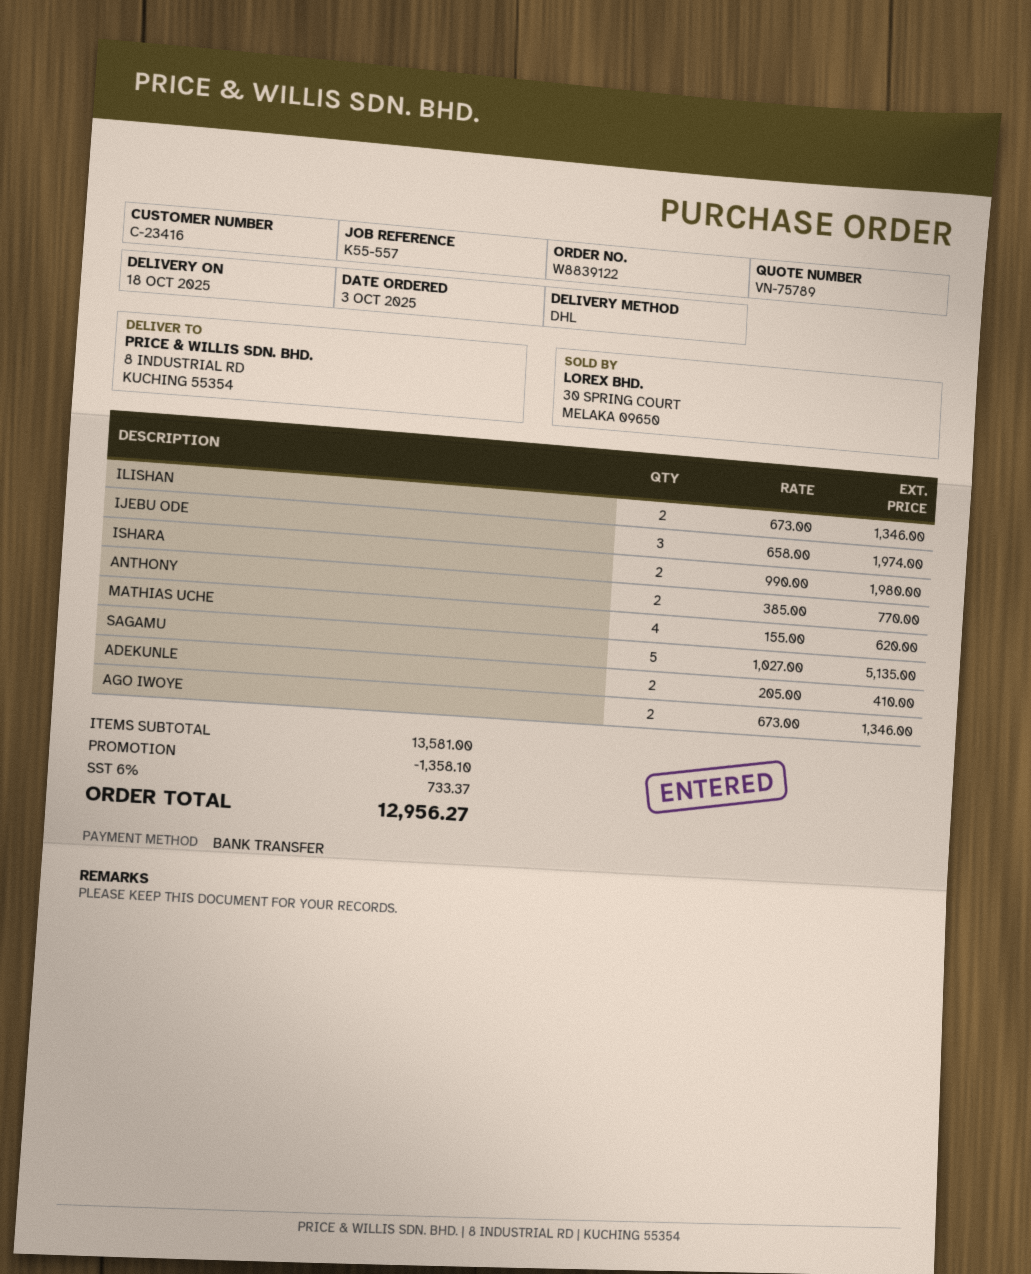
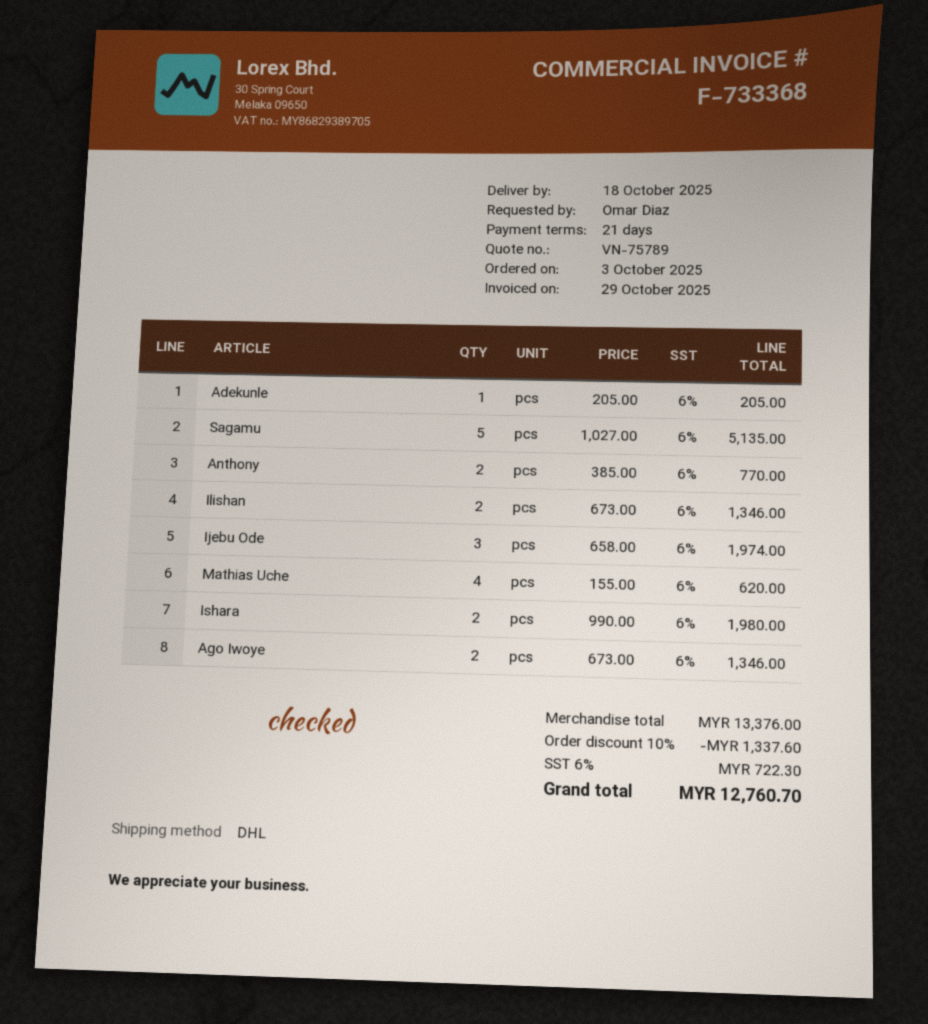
ADEKUNLE: 2 x 205.00 = 410.00 -> 1 x 205.00 = 205.00
subtotal: 13581.00 -> 13376.00
discount: 1358.10 -> 1337.60
tax: 6% = 733.37 -> 6% = 722.30
total: 12956.27 -> 12760.70

